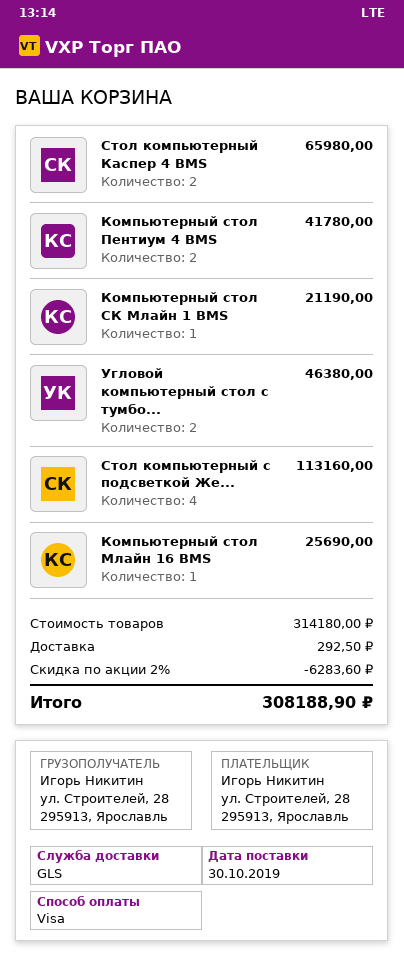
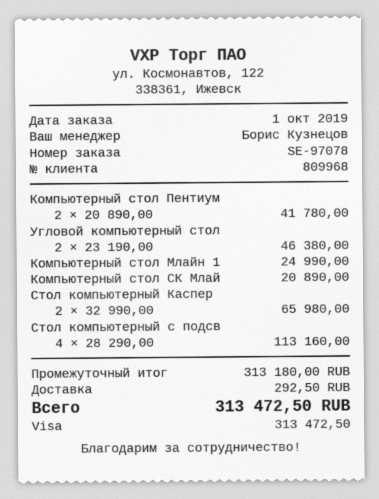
Компьютерный стол СК Млайн 1 BMS: 1 for 21190.00 -> 1 for 20890.00
Компьютерный стол Млайн 16 BMS: 1 for 25690.00 -> 1 for 24990.00
subtotal: 314180.00 -> 313180.00
discount: 2% = 6283.60 -> none
total: 308188.90 -> 313472.50

